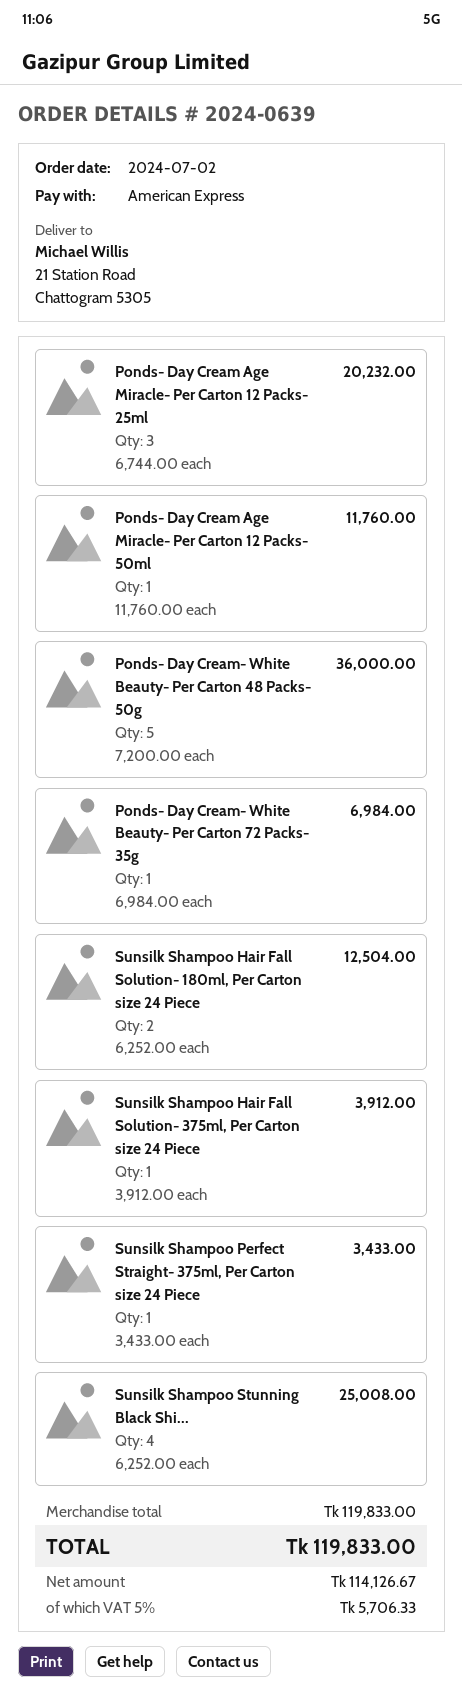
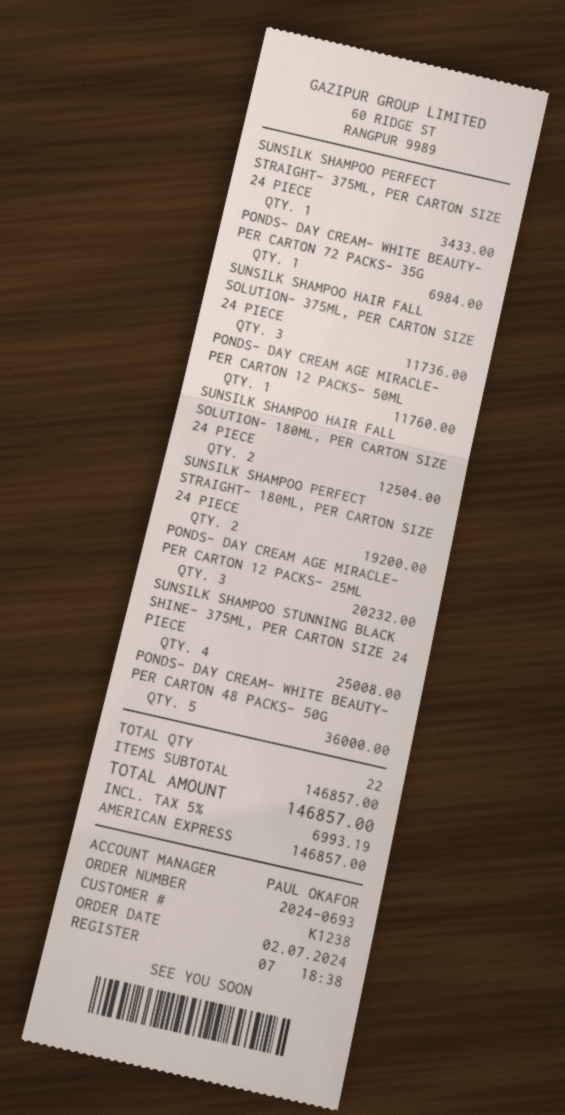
order number: 2024-0639 -> 2024-0693
Sunsilk Shampoo Hair Fall Solution- 375ml, Per Carton size 24 Piece: 1 for 3912.00 -> 3 for 11736.00
SUNSILK SHAMPOO PERFECT STRAIGHT- 180ML, PER CARTON SIZE 24 PIECE: none -> 2 for 19200.00
subtotal: 119833.00 -> 146857.00
tax: 5% = 5706.33 -> 5% = 6993.19
total: 119833.00 -> 146857.00

